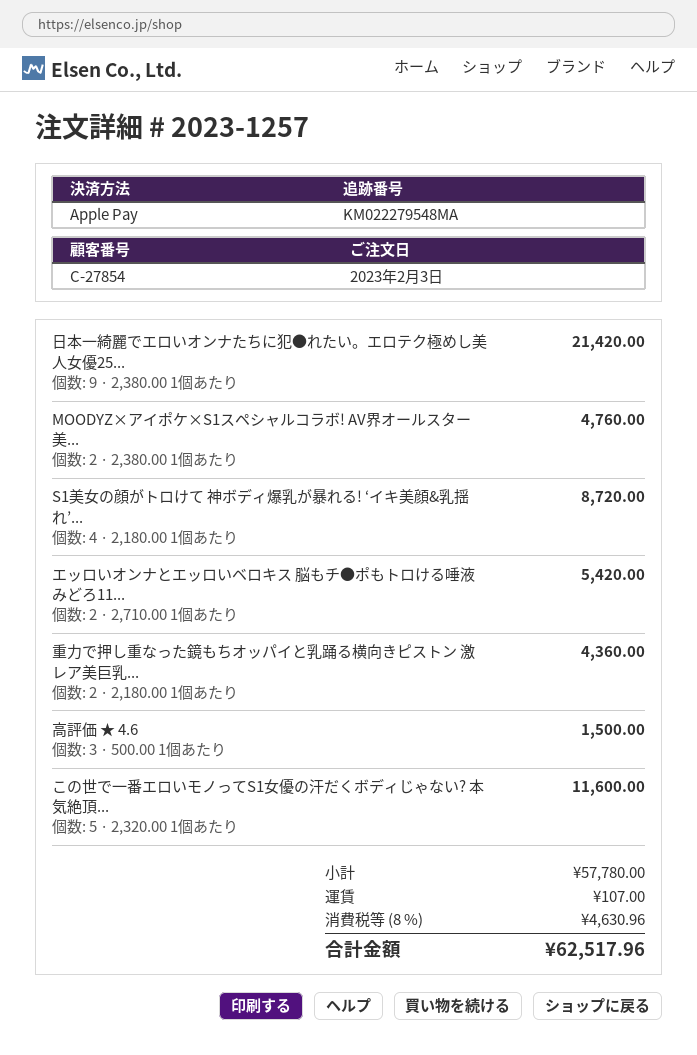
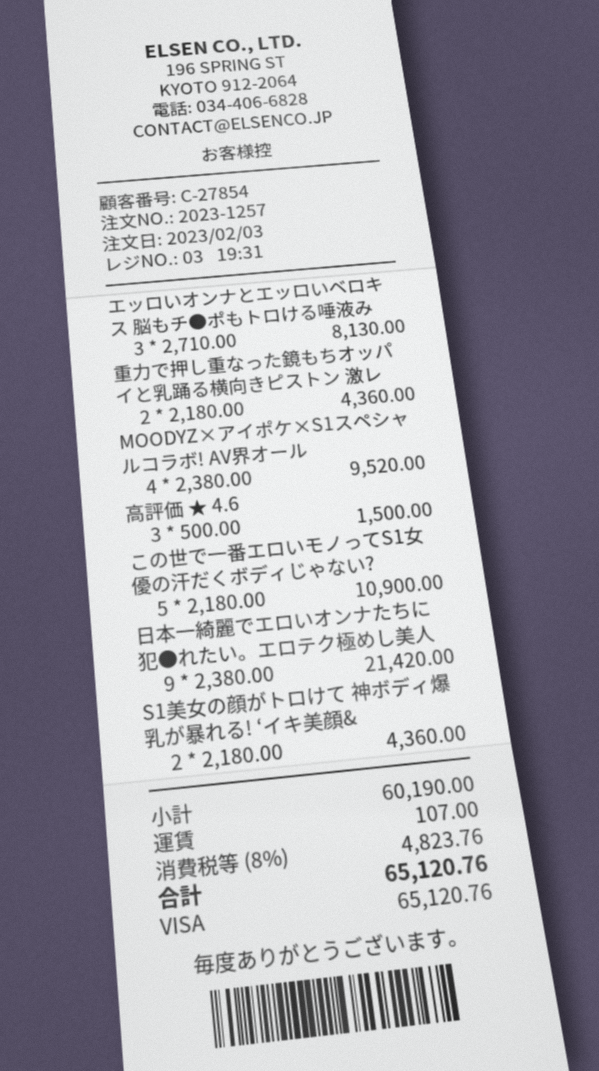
payment method: Apple Pay -> Visa
MOODYZ×アイポケ×S1スペシャルコラボ! AV界オールスター美...: 2 x 2380.00 = 4760.00 -> 4 x 2380.00 = 9520.00
S1美女の顔がトロけて 神ボディ爆乳が暴れる! ‘イキ美顔&乳揺れ’...: 4 x 2180.00 = 8720.00 -> 2 x 2180.00 = 4360.00
エッロいオンナとエッロいベロキス 脳もチ●ポもトロける唾液みどろ11...: 2 x 2710.00 = 5420.00 -> 3 x 2710.00 = 8130.00
この世で一番エロいモノってS1女優の汗だくボディじゃない? 本気絶頂...: 5 x 2320.00 = 11600.00 -> 5 x 2180.00 = 10900.00
subtotal: 57780.00 -> 60190.00
tax: 8% = 4630.96 -> 8% = 4823.76
total: 62517.96 -> 65120.76

